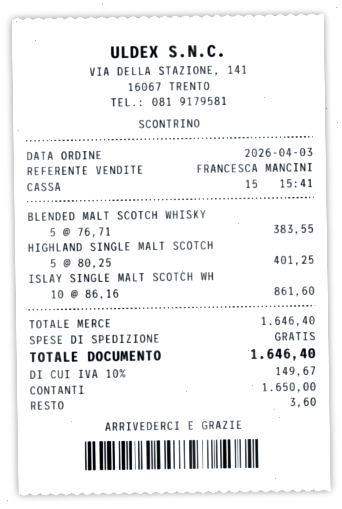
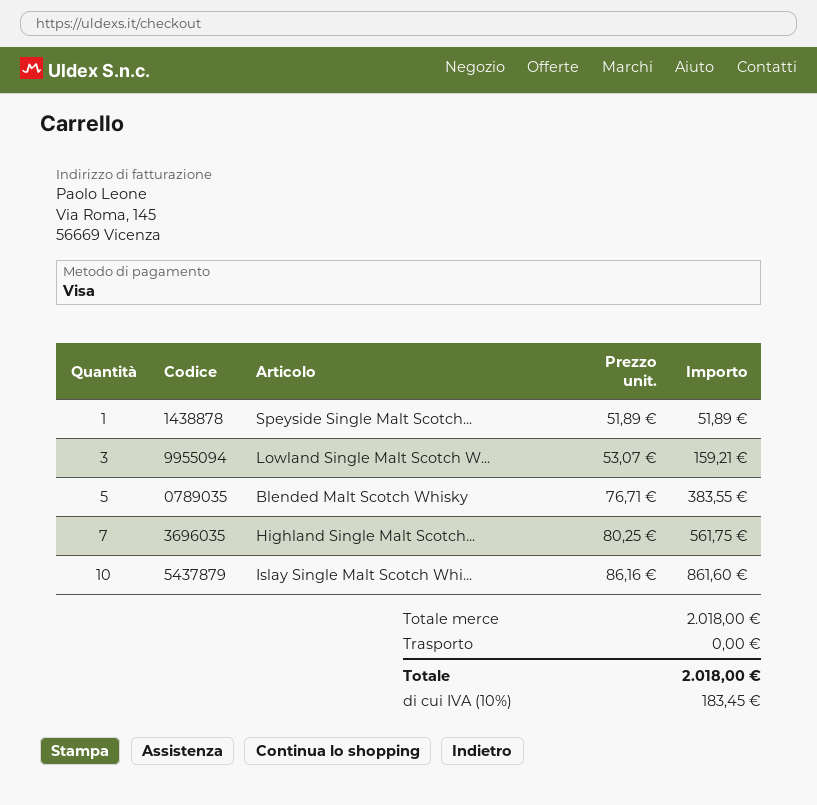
payment method: cash -> Visa
HIGHLAND SINGLE MALT SCOTCH: 5 x 80.25 = 401.25 -> 7 x 80.25 = 561.75
Speyside Single Malt Scotch...: none -> 1 x 51.89 = 51.89
Lowland Single Malt Scotch W...: none -> 3 x 53.07 = 159.21
subtotal: 1646.40 -> 2018.00
tax: 10% = 149.67 -> 10% = 183.45
total: 1646.40 -> 2018.00

